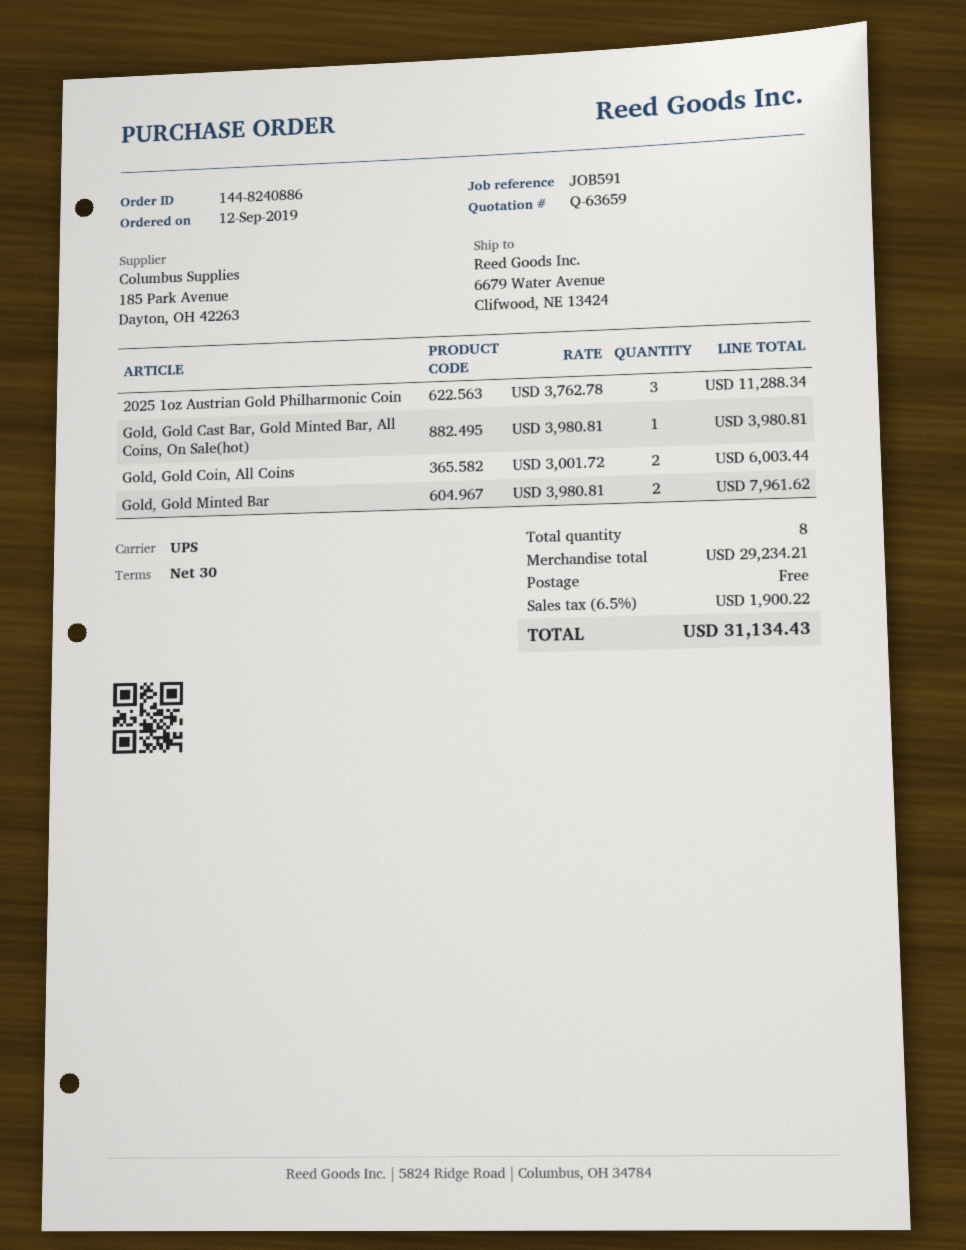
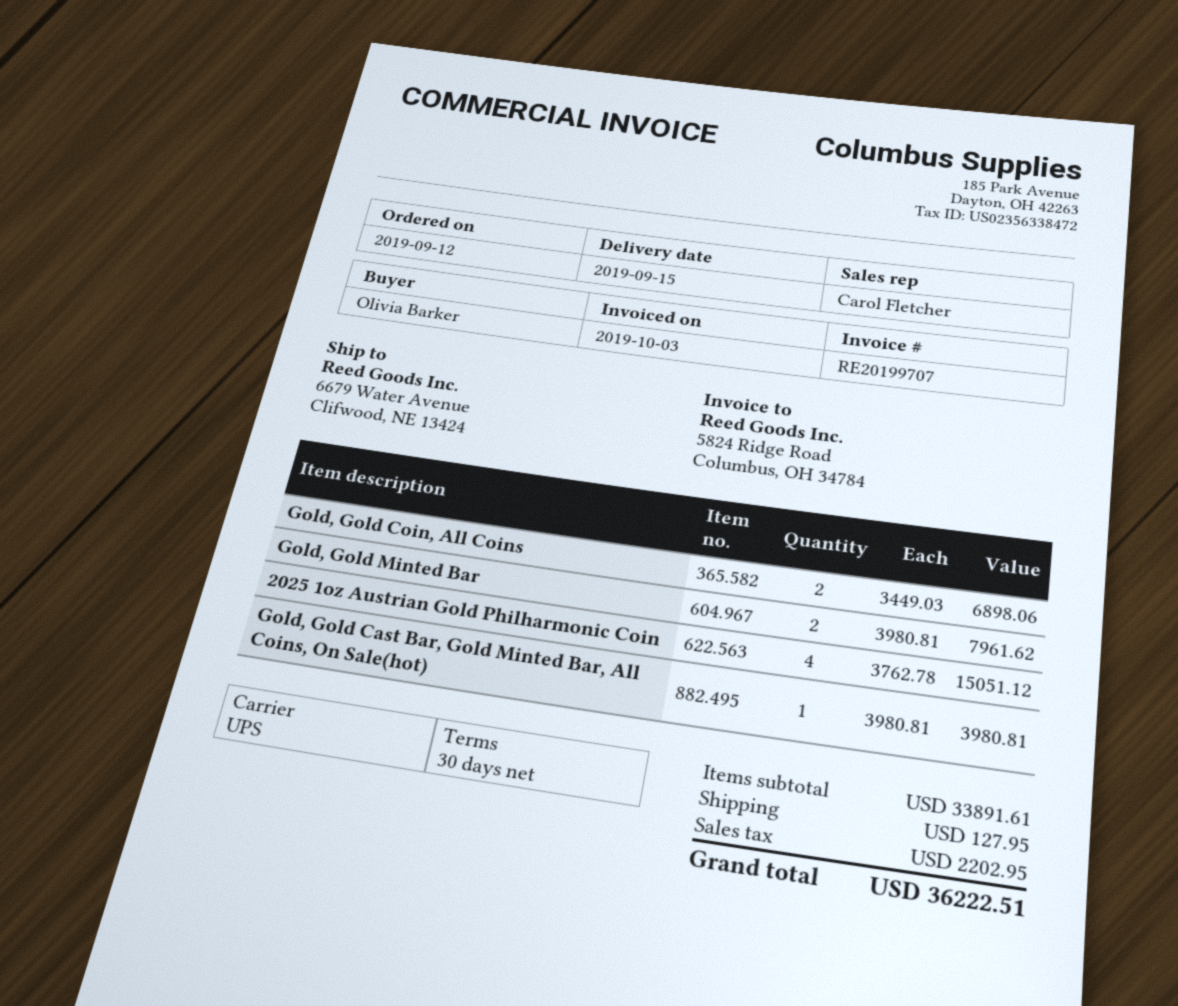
2025 1oz Austrian Gold Philharmonic Coin: 3 x 3762.78 = 11288.34 -> 4 x 3762.78 = 15051.12
Gold, Gold Coin, All Coins: 2 x 3001.72 = 6003.44 -> 2 x 3449.03 = 6898.06
subtotal: 29234.21 -> 33891.61
shipping: 0.00 -> 127.95
tax: 1900.22 -> 2202.95
total: 31134.43 -> 36222.51

